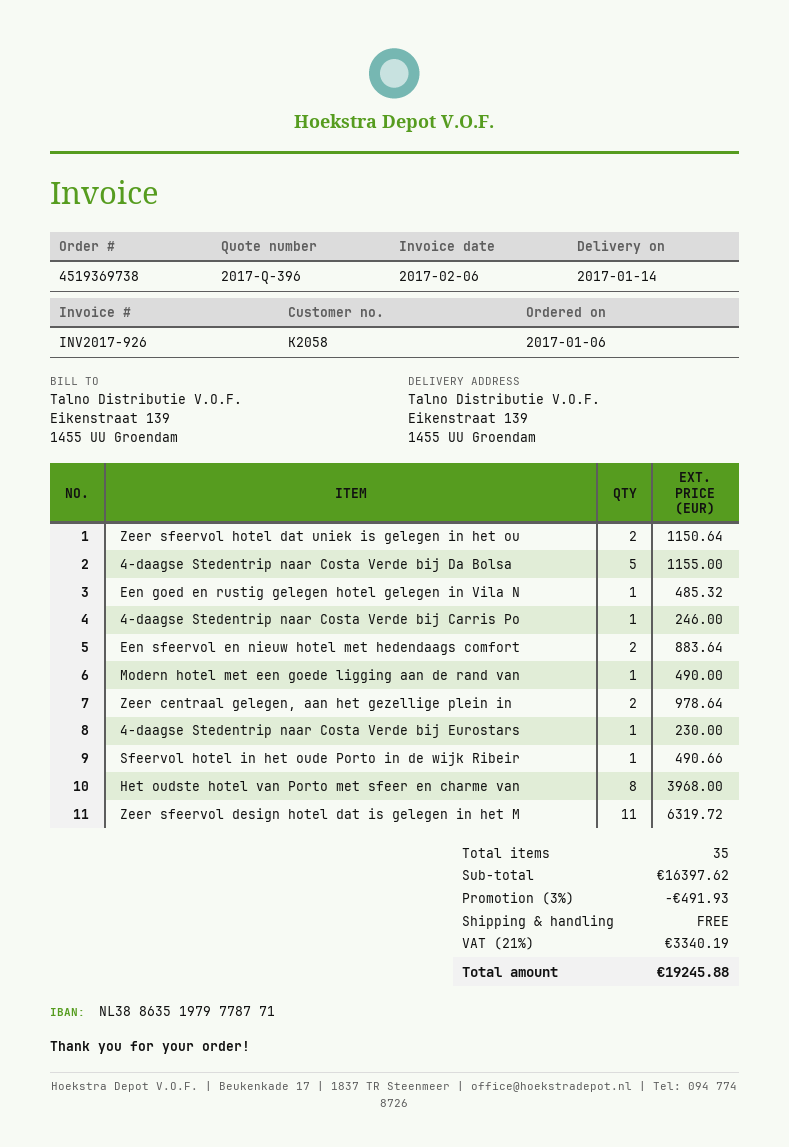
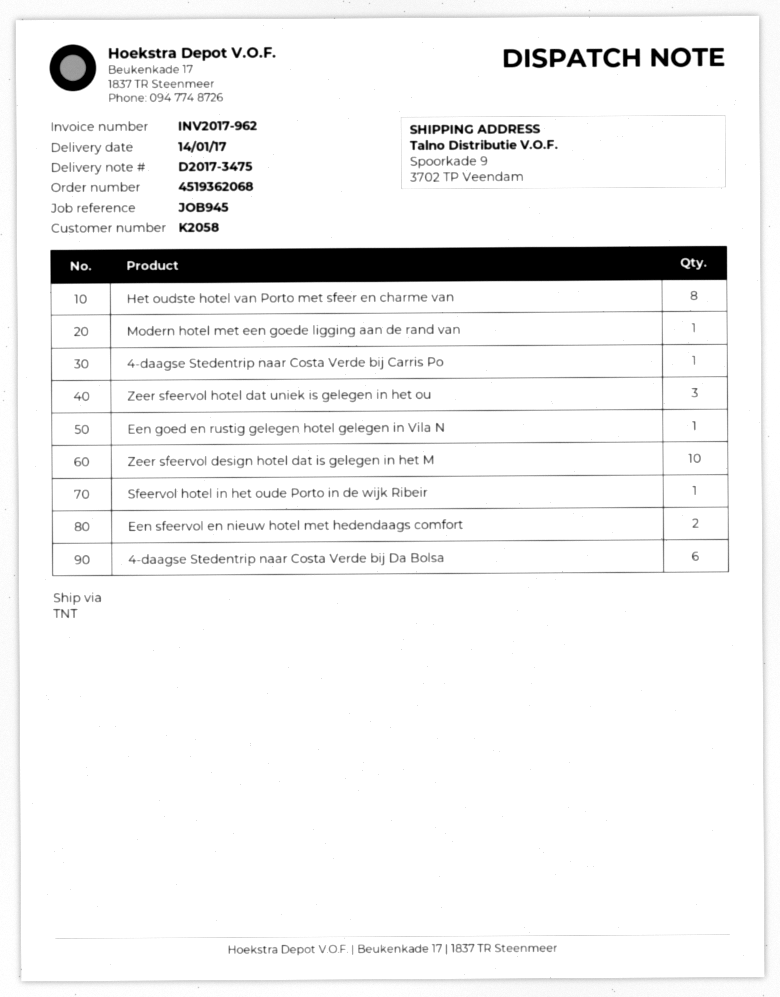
order number: 4519369738 -> 4519362068
invoice number: INV2017-926 -> INV2017-962
ship to: Eikenstraat 139, 1455 UU Groendam -> Spoorkade 9, 3702 TP Veendam
Zeer sfeervol hotel dat uniek is gelegen in het ou: 2 -> 3
4-daagse Stedentrip naar Costa Verde bij Da Bolsa: 5 -> 6
Zeer centraal gelegen, aan het gezellige plein in: 2 -> none
4-daagse Stedentrip naar Costa Verde bij Eurostars: 1 -> none
Zeer sfeervol design hotel dat is gelegen in het M: 11 -> 10

